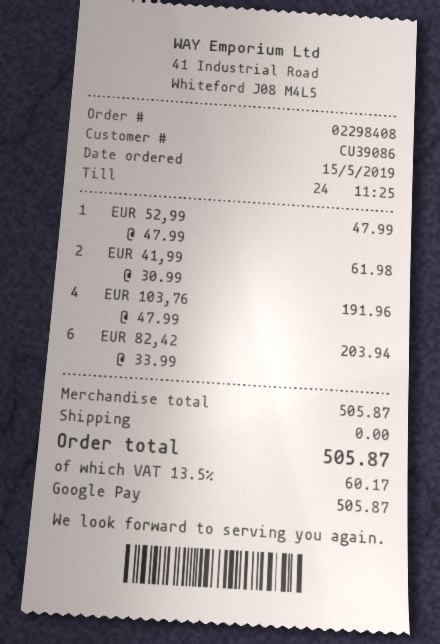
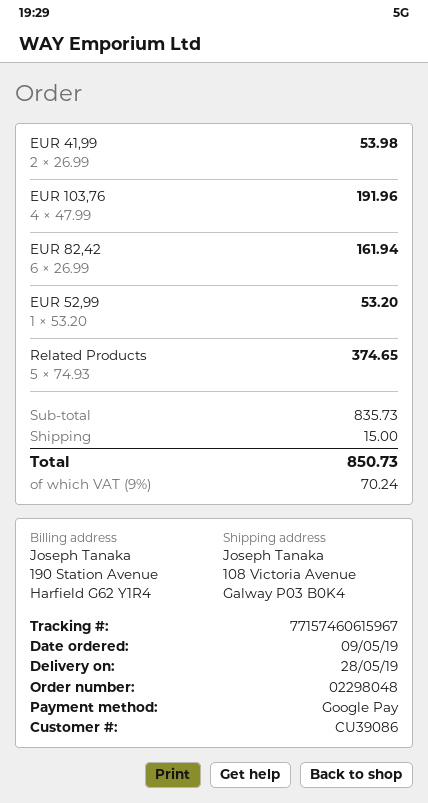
order number: 02298408 -> 02298048
order date: 2019-05-15 -> 2019-05-09
EUR 52,99: 1 x 47.99 = 47.99 -> 1 x 53.20 = 53.20
EUR 41,99: 2 x 30.99 = 61.98 -> 2 x 26.99 = 53.98
EUR 82,42: 6 x 33.99 = 203.94 -> 6 x 26.99 = 161.94
Related Products: none -> 5 x 74.93 = 374.65
subtotal: 505.87 -> 835.73
shipping: 0.00 -> 15.00
tax: 13.5% = 60.17 -> 9% = 70.24
total: 505.87 -> 850.73

